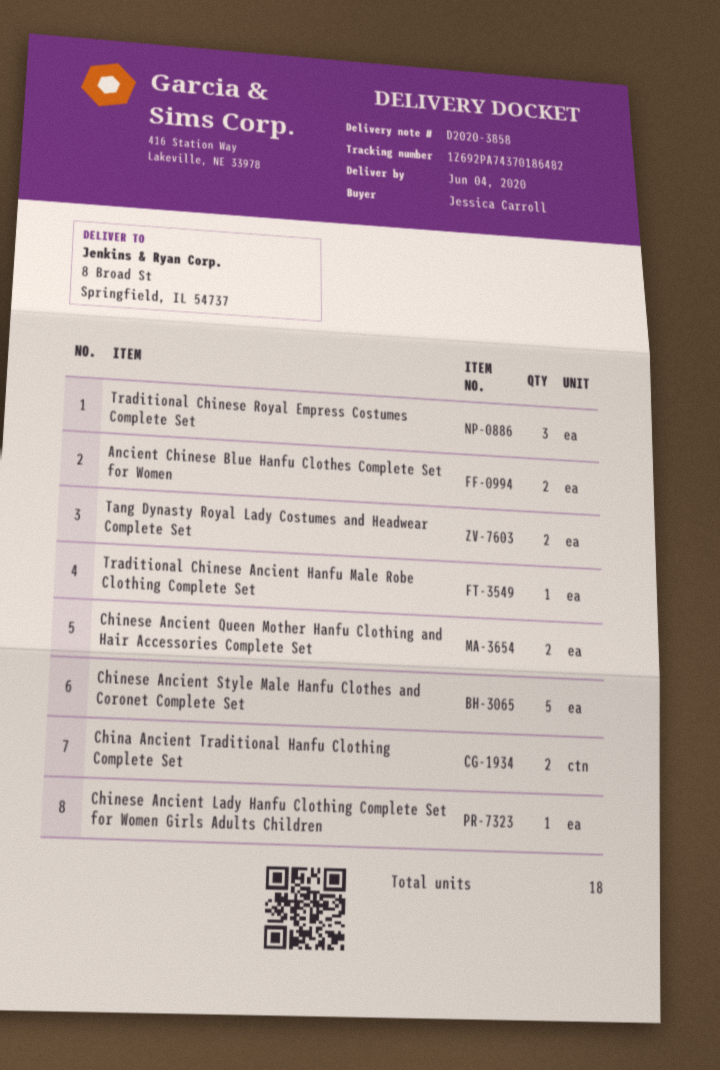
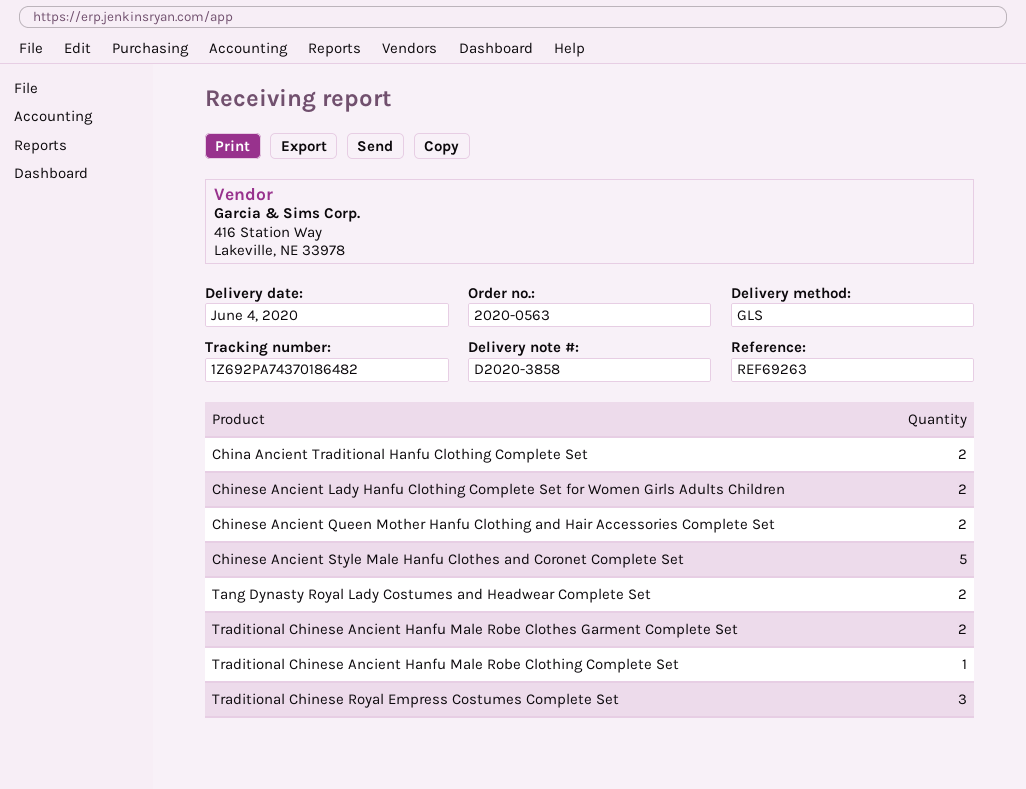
Ancient Chinese Blue Hanfu Clothes Complete Set for Women: 2 -> none
Chinese Ancient Lady Hanfu Clothing Complete Set for Women Girls Adults Children: 1 -> 2
Traditional Chinese Ancient Hanfu Male Robe Clothes Garment Complete Set: none -> 2

